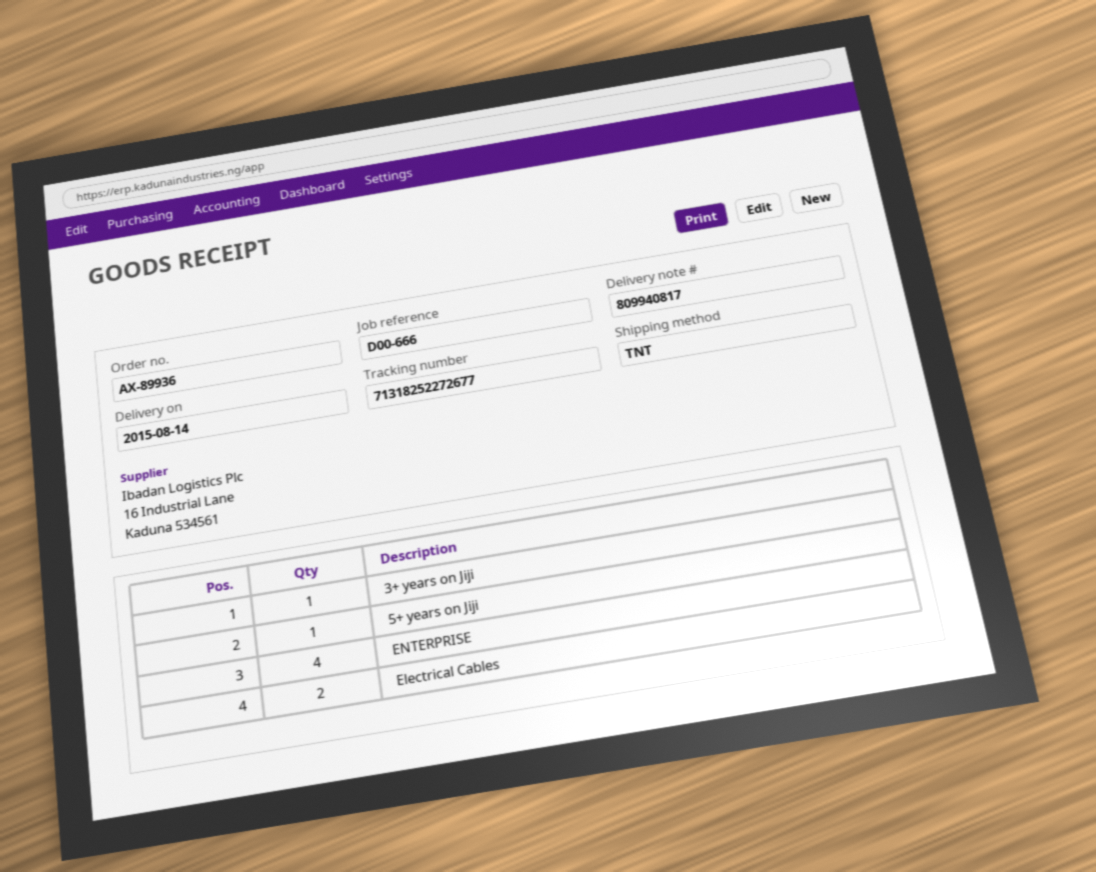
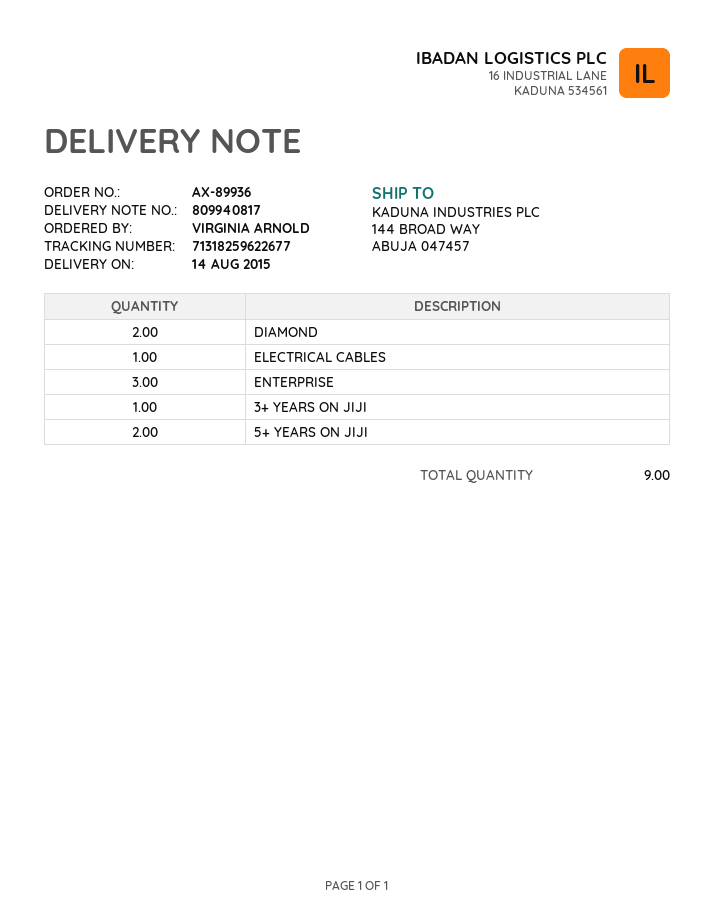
tracking number: 71318252272677 -> 71318259622677
5+ years on Jiji: 1 -> 2
ENTERPRISE: 4 -> 3
Electrical Cables: 2 -> 1
DIAMOND: none -> 2

